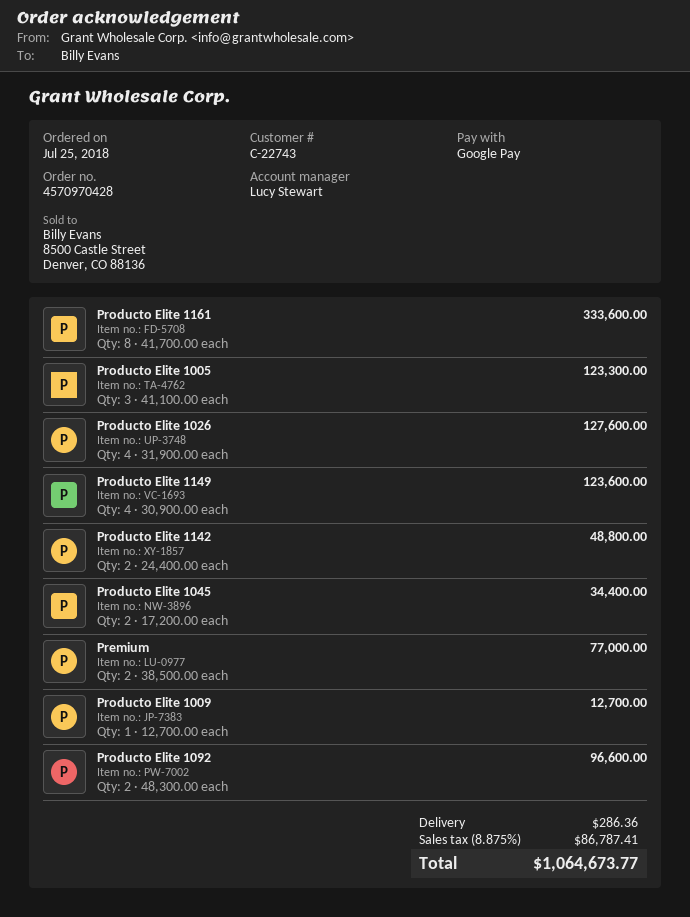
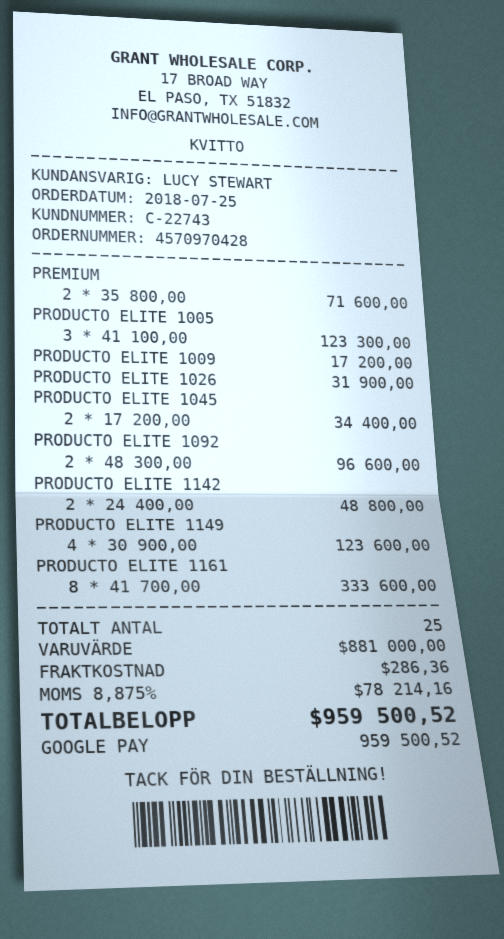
Producto Elite 1026: 4 x 31900.00 = 127600.00 -> 1 x 31900.00 = 31900.00
Premium: 2 x 38500.00 = 77000.00 -> 2 x 35800.00 = 71600.00
Producto Elite 1009: 1 x 12700.00 = 12700.00 -> 1 x 17200.00 = 17200.00
tax: 8.875% = 86787.41 -> 8.875% = 78214.16
total: 1064673.77 -> 959500.52

